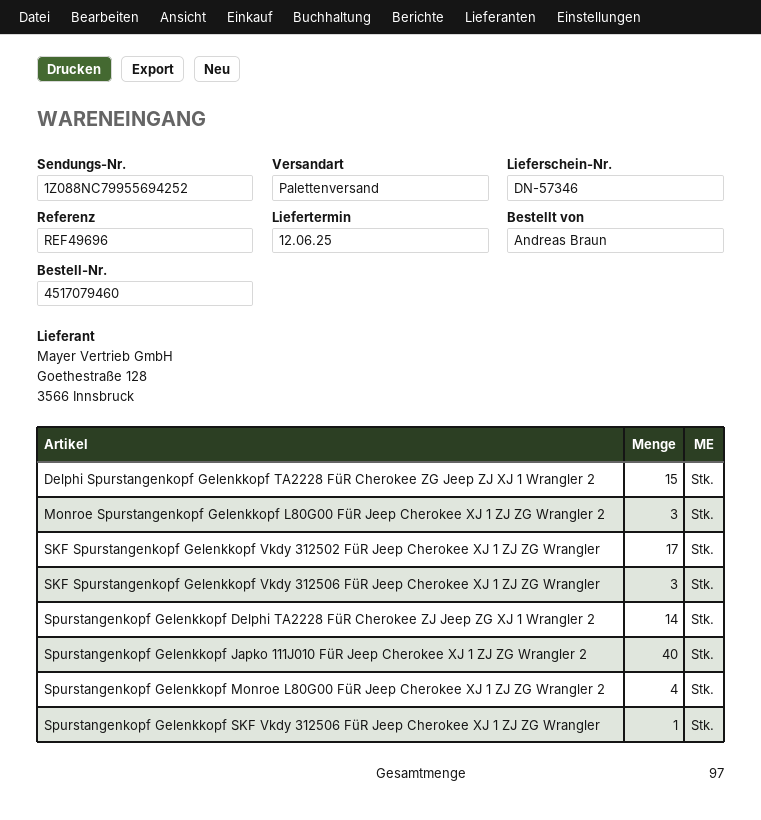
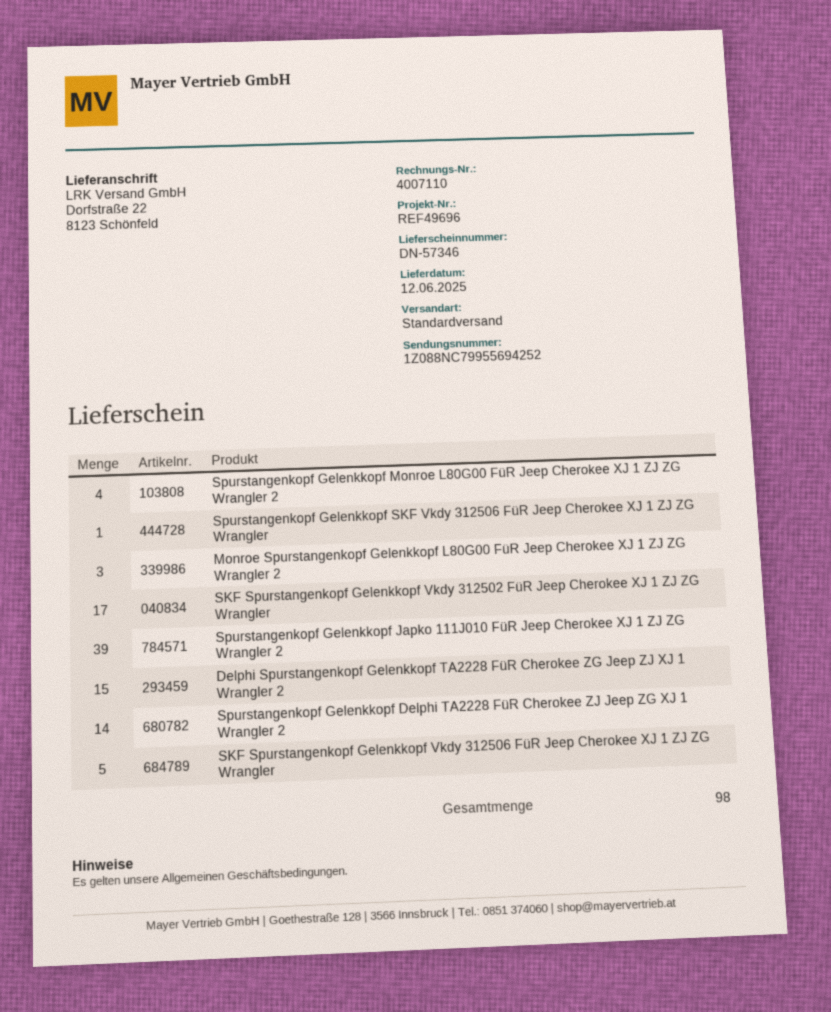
shipping method: pallet freight -> standard
SKF Spurstangenkopf Gelenkkopf Vkdy 312506 FüR Jeep Cherokee XJ 1 ZJ ZG Wrangler: 3 -> 5
Spurstangenkopf Gelenkkopf Japko 111J010 FüR Jeep Cherokee XJ 1 ZJ ZG Wrangler 2: 40 -> 39
total quantity: 97 -> 98

